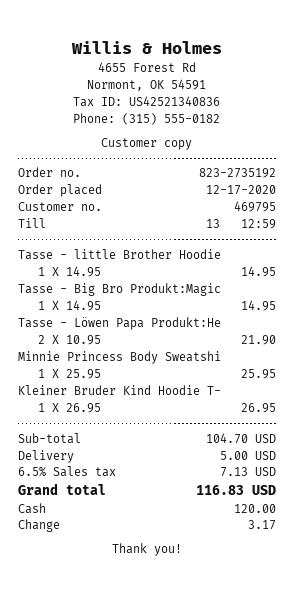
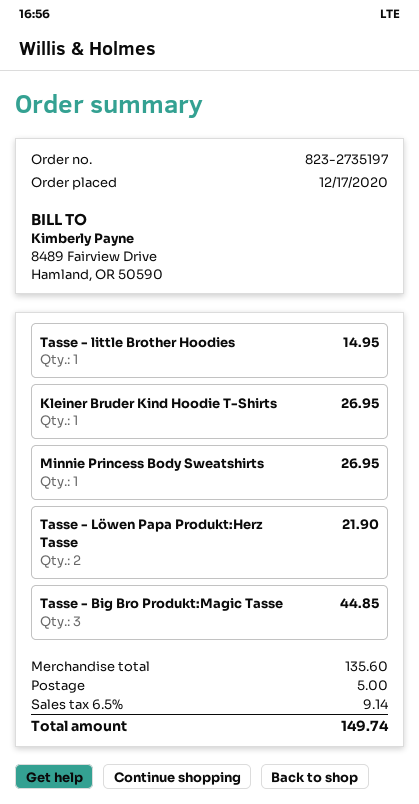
order number: 823-2735192 -> 823-2735197
Tasse - Big Bro Produkt:Magic: 1 for 14.95 -> 3 for 44.85
Minnie Princess Body Sweatshi: 1 for 25.95 -> 1 for 26.95
subtotal: 104.70 -> 135.60
tax: 6.5% = 7.13 -> 6.5% = 9.14
total: 116.83 -> 149.74

